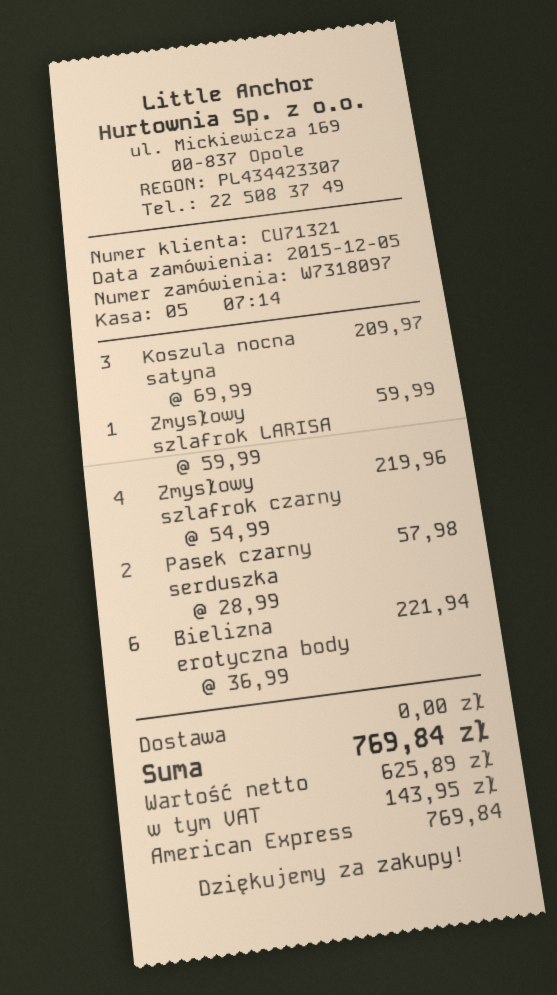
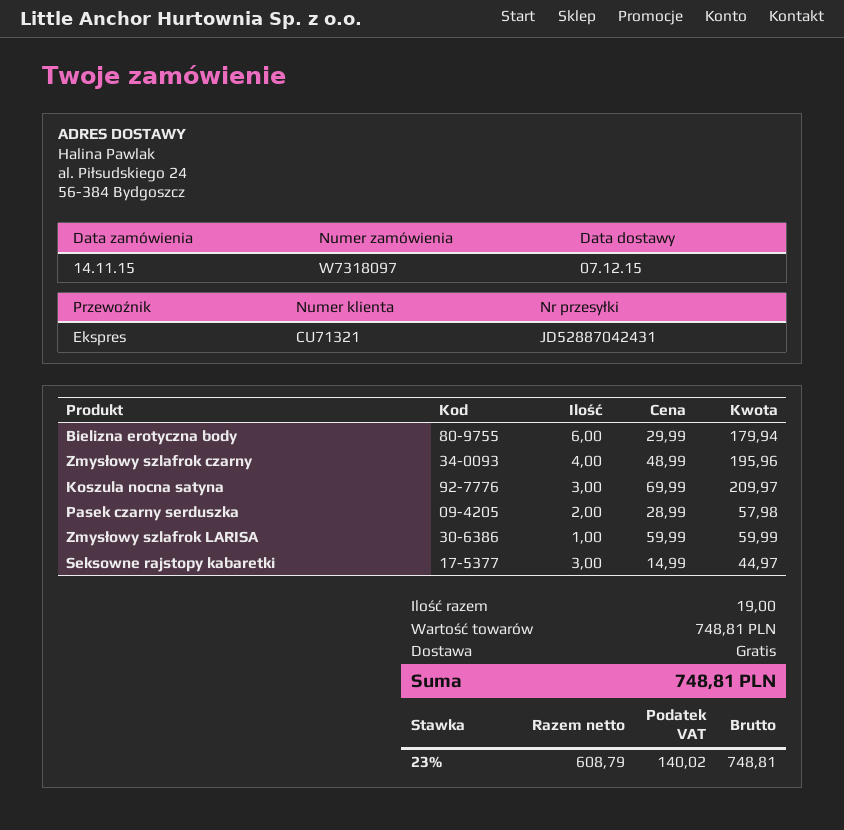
order date: 2015-12-05 -> 2015-11-14
Zmysłowy szlafrok czarny: 4 x 54.99 = 219.96 -> 4 x 48.99 = 195.96
Bielizna erotyczna body: 6 x 36.99 = 221.94 -> 6 x 29.99 = 179.94
Seksowne rajstopy kabaretki: none -> 3 x 14.99 = 44.97
net: 625.89 -> 608.79
tax: 143.95 -> 140.02
total: 769.84 -> 748.81

